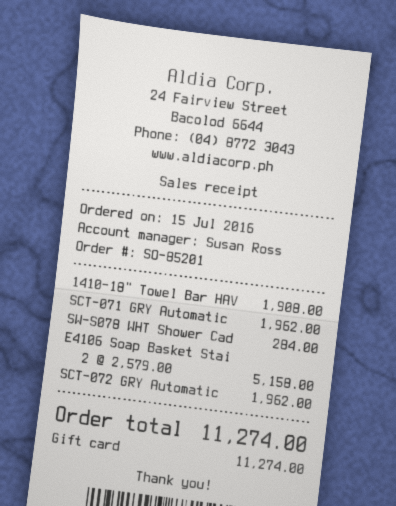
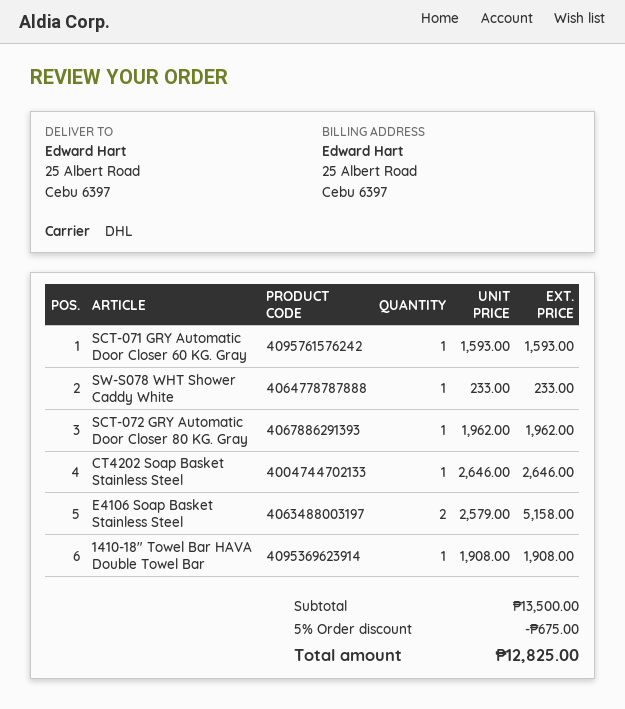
SCT-071 GRY Automatic: 1 x 1962.00 = 1962.00 -> 1 x 1593.00 = 1593.00
SW-S078 WHT Shower Cad: 1 x 284.00 = 284.00 -> 1 x 233.00 = 233.00
CT4202 Soap Basket Stainless Steel: none -> 1 x 2646.00 = 2646.00
discount: none -> 5% = 675.00
total: 11274.00 -> 12825.00

